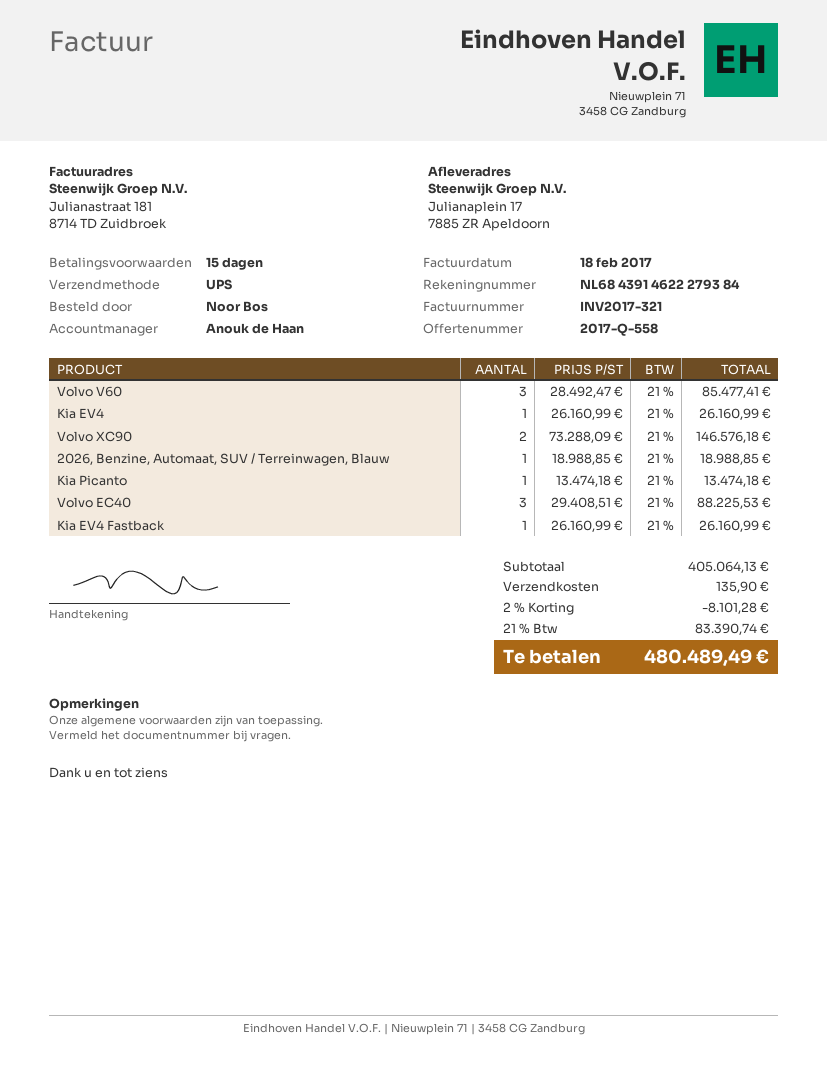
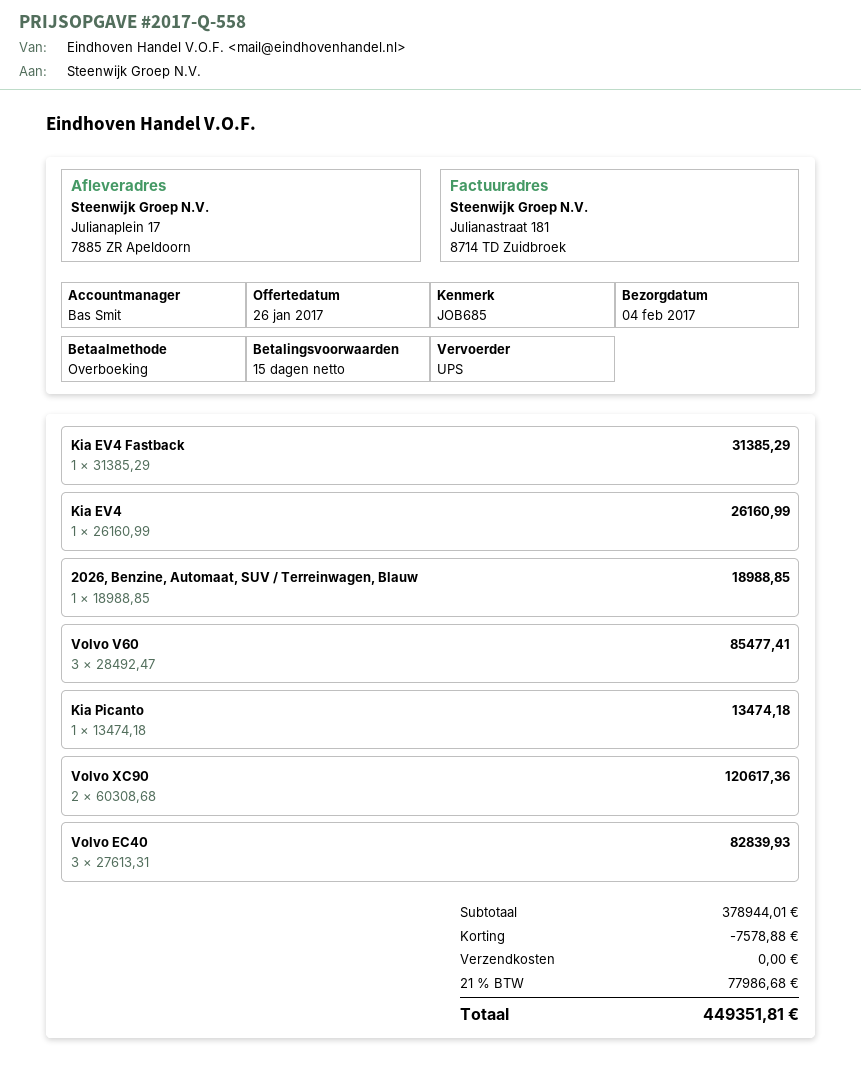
sales rep: Anouk de Haan -> Bas Smit
Volvo XC90: 2 x 73288.09 = 146576.18 -> 2 x 60308.68 = 120617.36
Volvo EC40: 3 x 29408.51 = 88225.53 -> 3 x 27613.31 = 82839.93
Kia EV4 Fastback: 1 x 26160.99 = 26160.99 -> 1 x 31385.29 = 31385.29
subtotal: 405064.13 -> 378944.01
discount: 8101.28 -> 7578.88
shipping: 135.90 -> 0.00
tax: 21% = 83390.74 -> 21% = 77986.68
total: 480489.49 -> 449351.81

